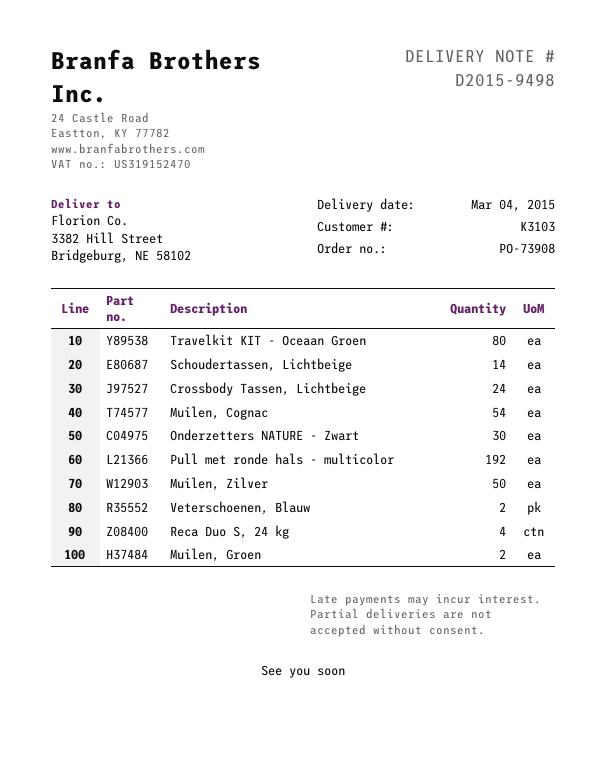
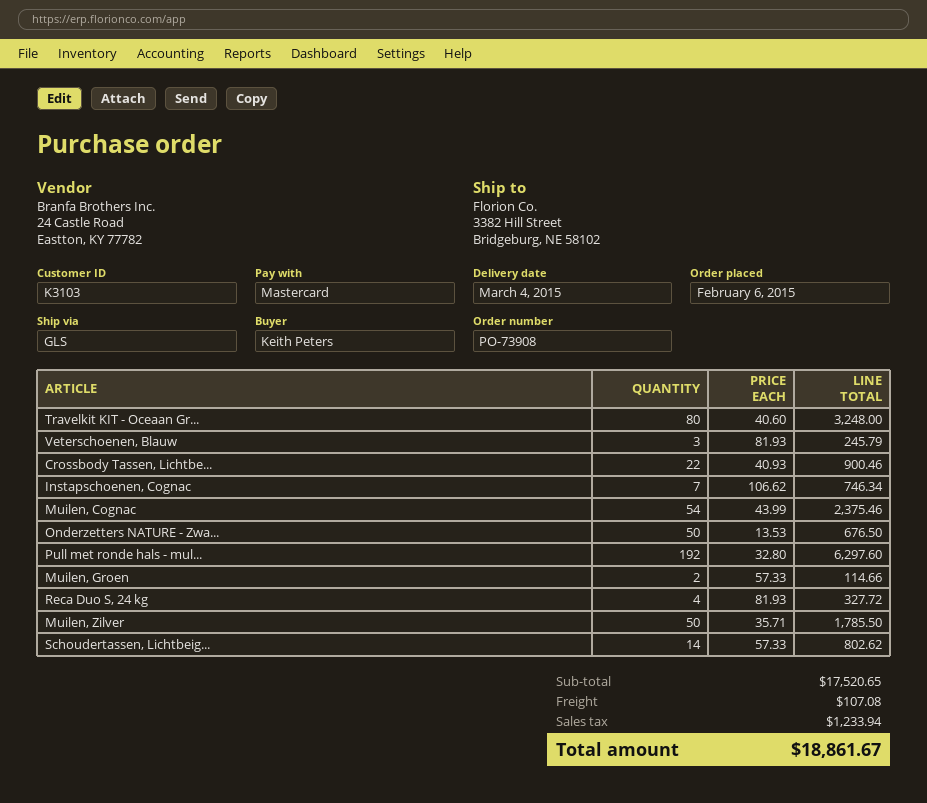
Crossbody Tassen, Lichtbeige: 24 -> 22
Onderzetters NATURE - Zwart: 30 -> 50
Veterschoenen, Blauw: 2 -> 3
Instapschoenen, Cognac: none -> 7

